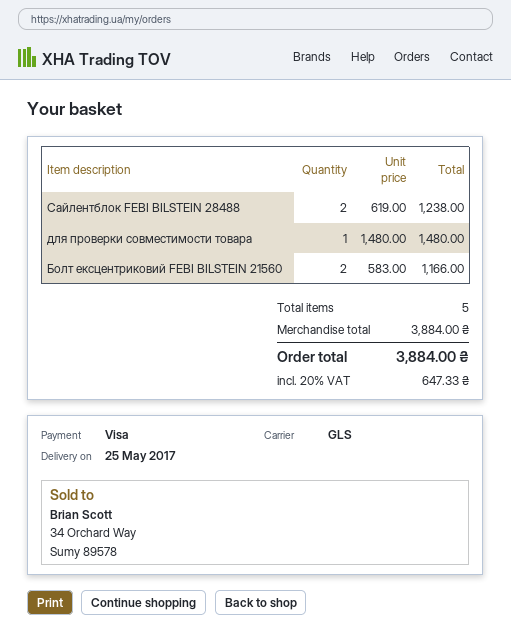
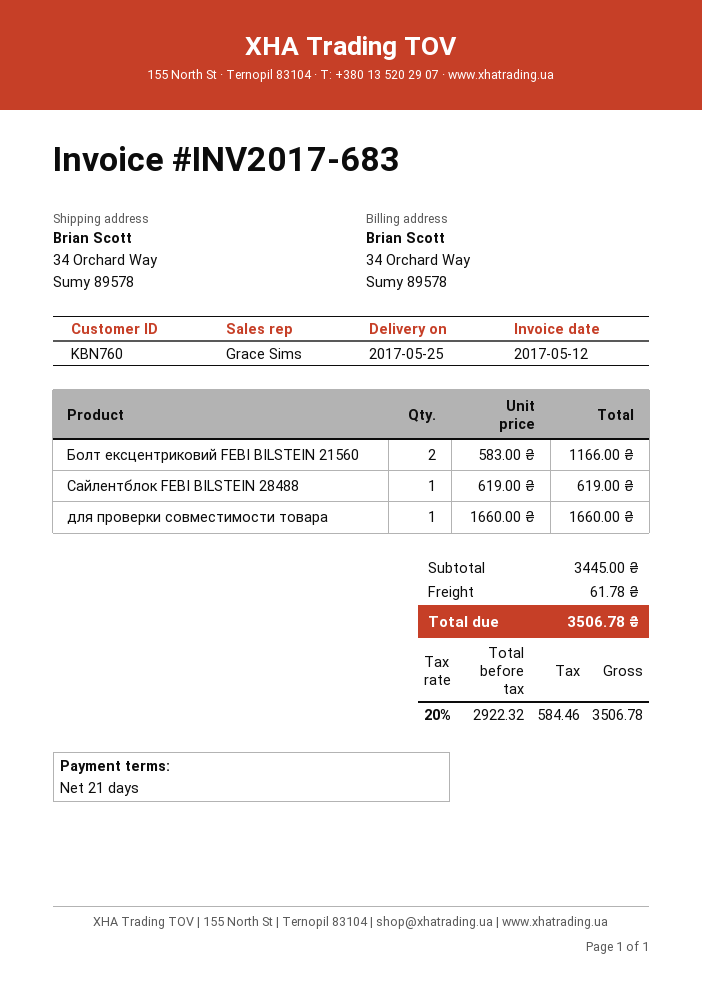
Сайлентблок FEBI BILSTEIN 28488: 2 x 619.00 = 1238.00 -> 1 x 619.00 = 619.00
для проверки совместимости товара: 1 x 1480.00 = 1480.00 -> 1 x 1660.00 = 1660.00
subtotal: 3884.00 -> 3445.00
shipping: none -> 61.78
tax: 20% = 647.33 -> 20% = 584.46
total: 3884.00 -> 3506.78

